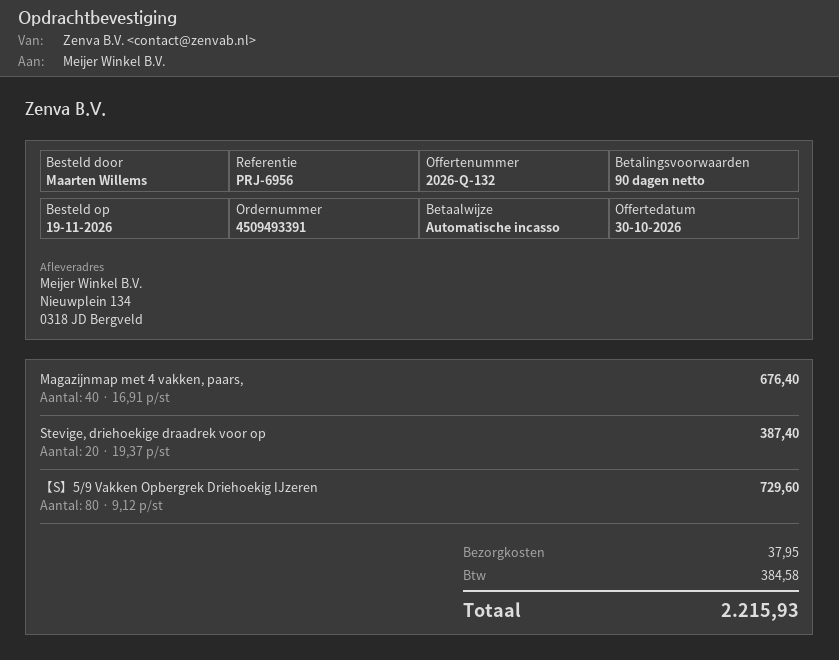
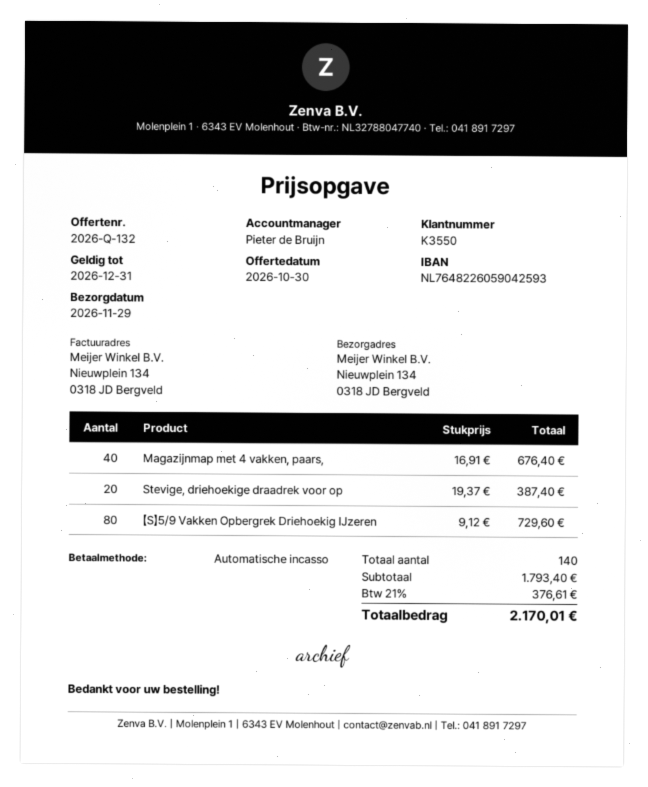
shipping: 37.95 -> none
tax: 384.58 -> 376.61
total: 2215.93 -> 2170.01

